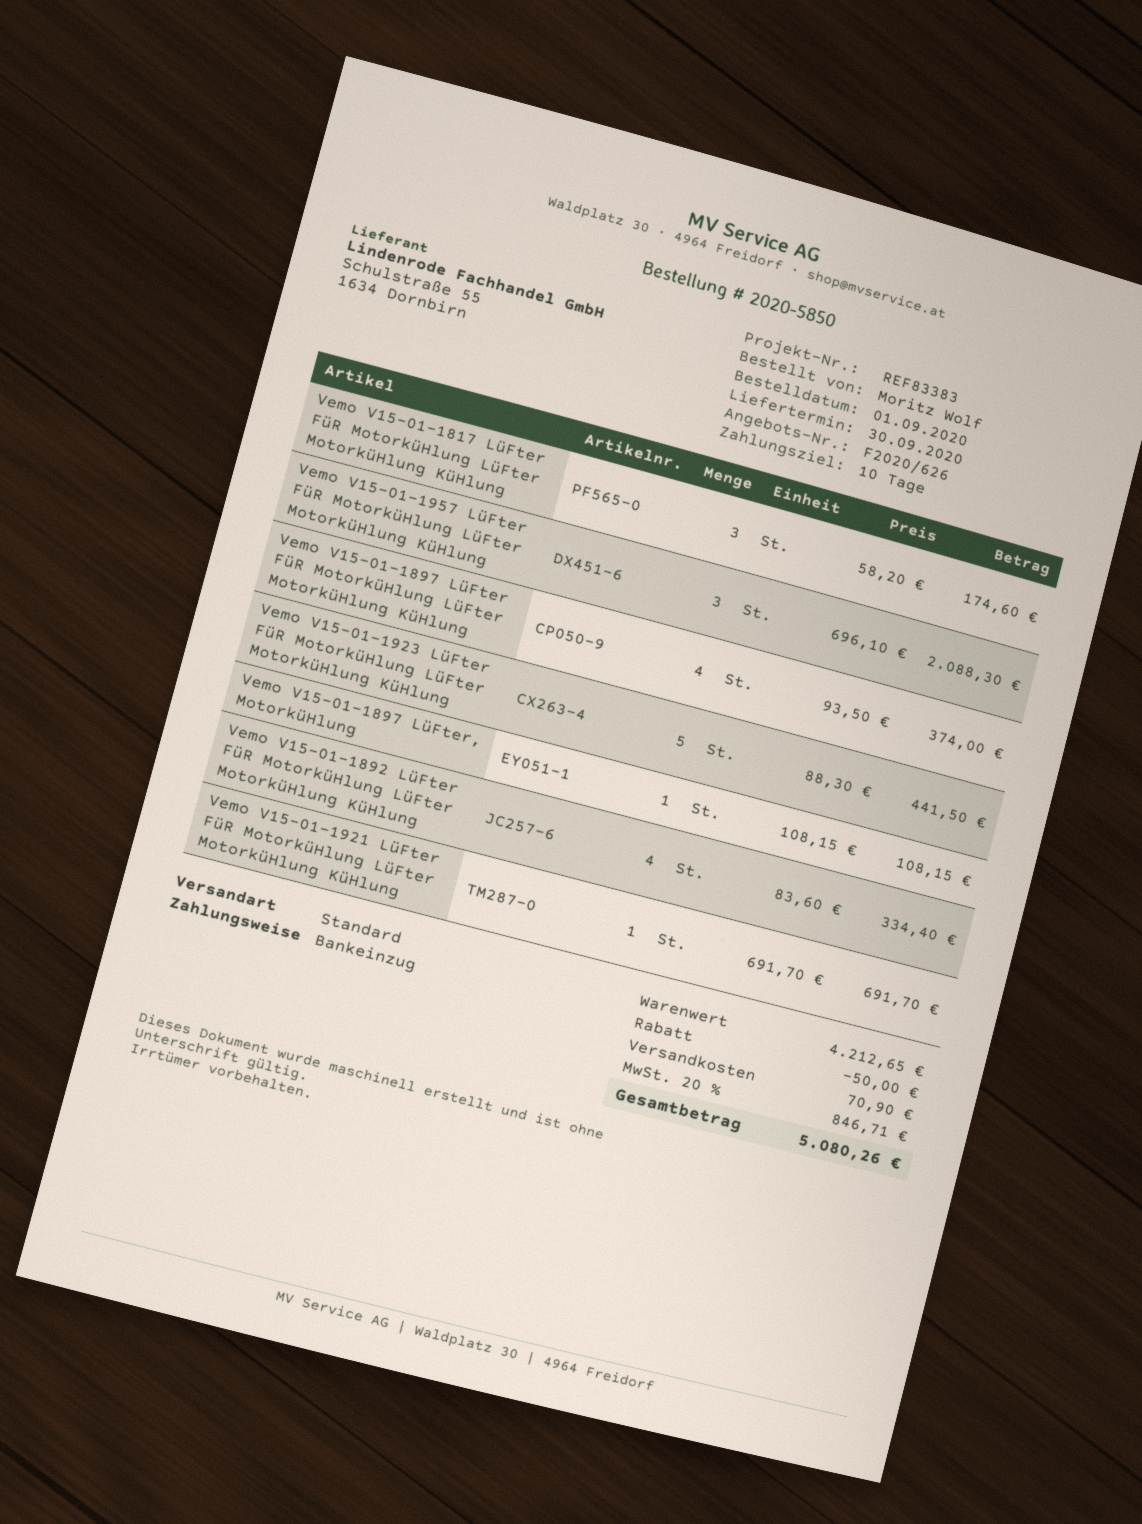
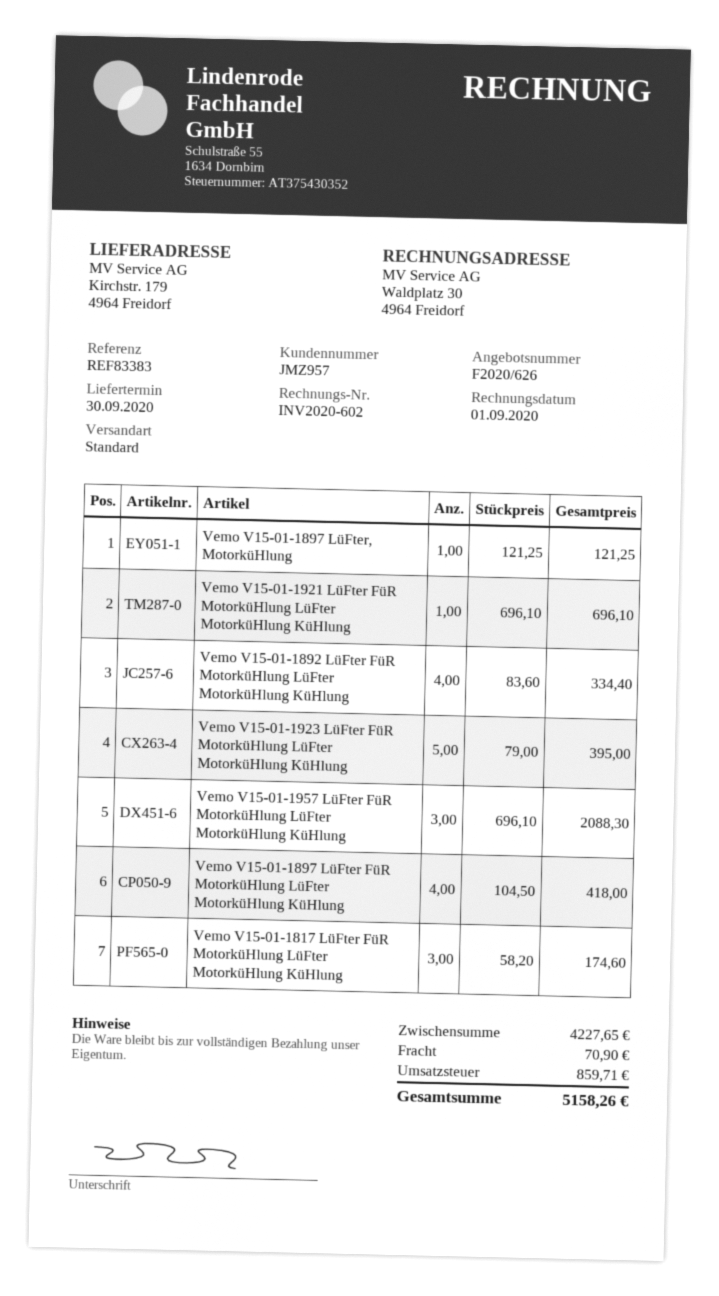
Vemo V15-01-1897 LüFter FüR MotorküHlung LüFter MotorküHlung KüHlung: 4 x 93.50 = 374.00 -> 4 x 104.50 = 418.00
Vemo V15-01-1923 LüFter FüR MotorküHlung LüFter MotorküHlung KüHlung: 5 x 88.30 = 441.50 -> 5 x 79.00 = 395.00
Vemo V15-01-1897 LüFter, MotorküHlung: 1 x 108.15 = 108.15 -> 1 x 121.25 = 121.25
Vemo V15-01-1921 LüFter FüR MotorküHlung LüFter MotorküHlung KüHlung: 1 x 691.70 = 691.70 -> 1 x 696.10 = 696.10
subtotal: 4212.65 -> 4227.65
discount: 50.00 -> none
tax: 846.71 -> 859.71
total: 5080.26 -> 5158.26

